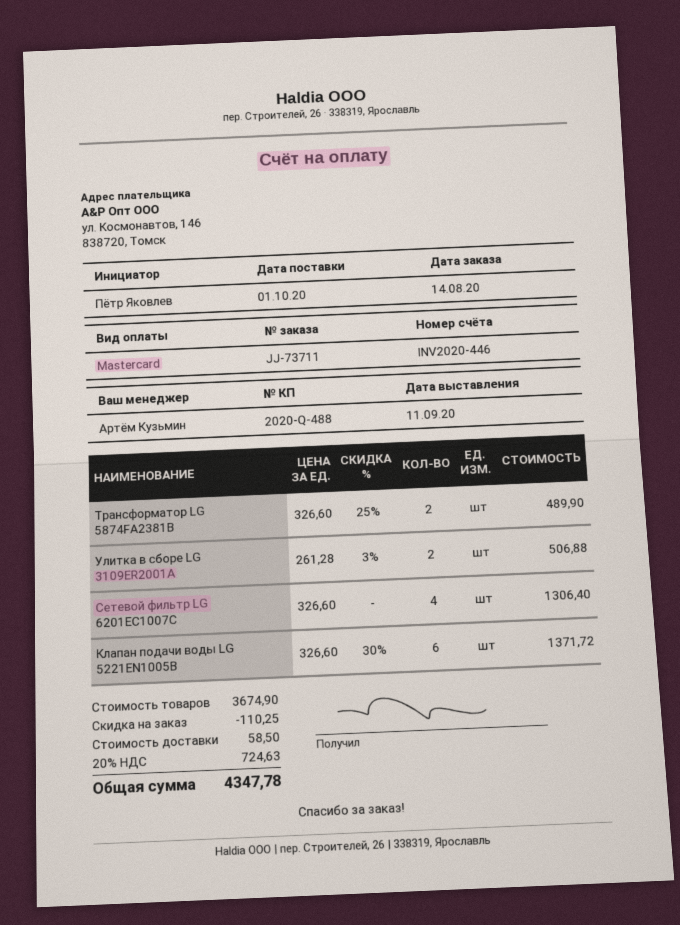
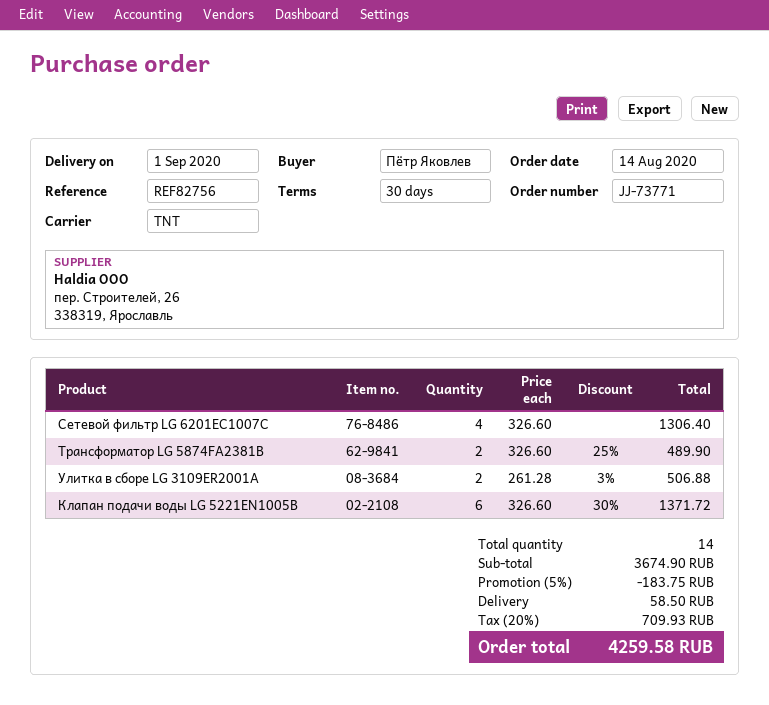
order number: JJ-73711 -> JJ-73771
delivery date: 2020-10-01 -> 2020-09-01
discount: 110.25 -> 183.75
tax: 20% = 724.63 -> 20% = 709.93
total: 4347.78 -> 4259.58

